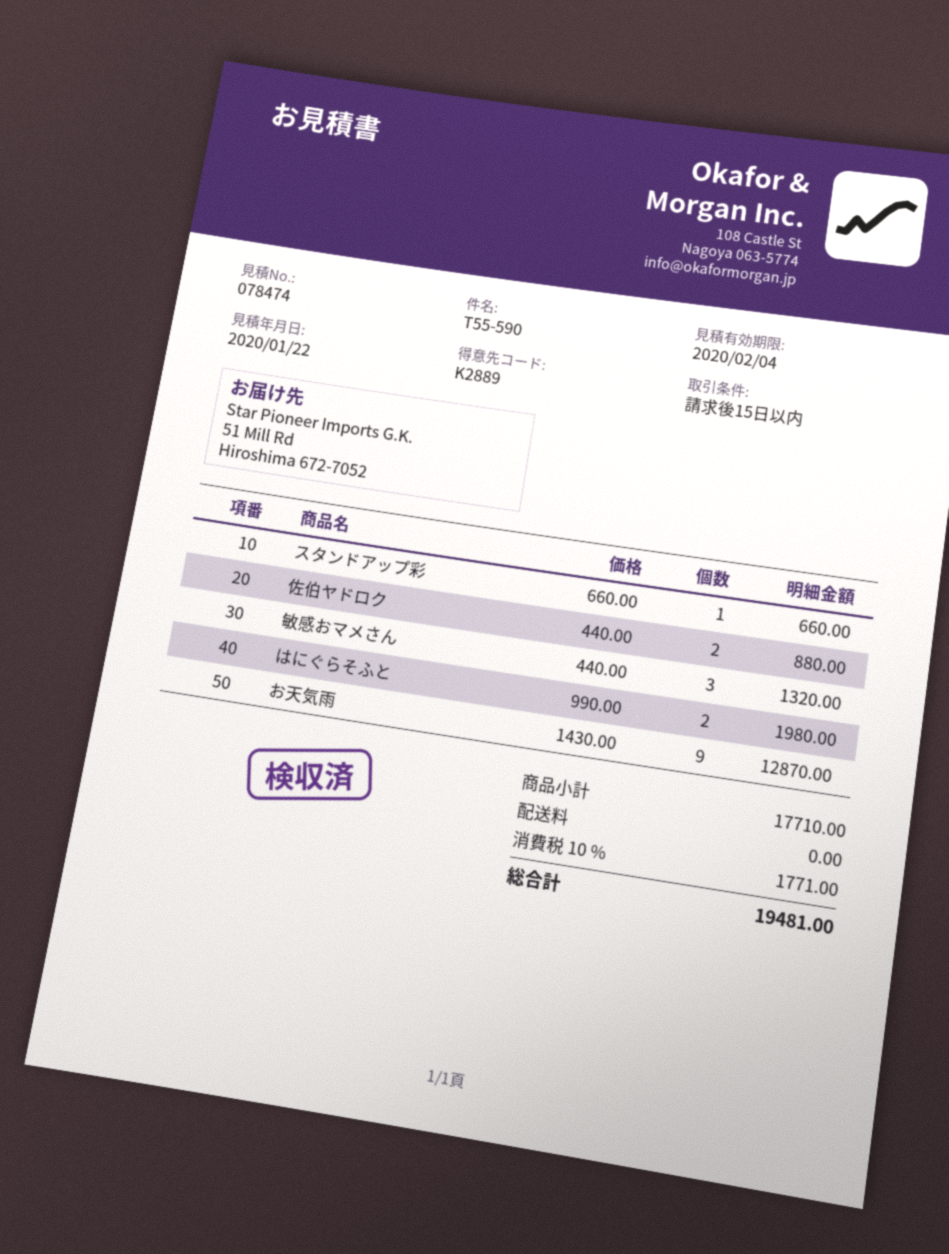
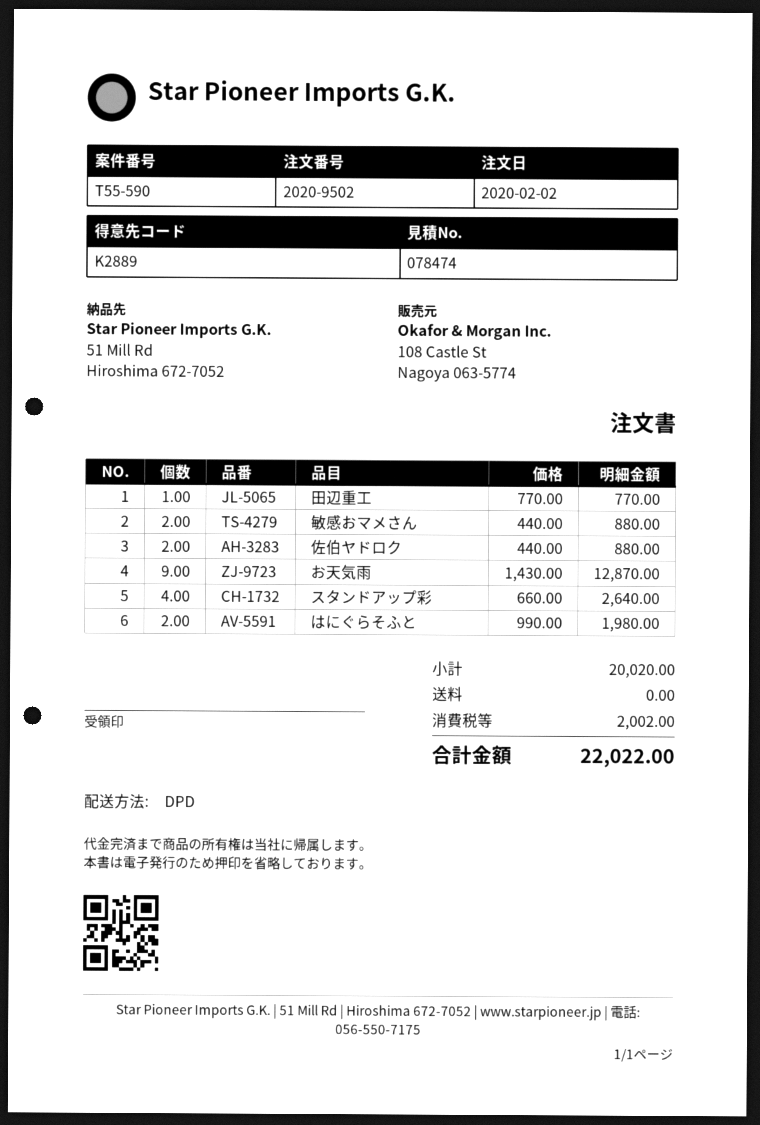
スタンドアップ彩: 1 x 660.00 = 660.00 -> 4 x 660.00 = 2640.00
敏感おマメさん: 3 x 440.00 = 1320.00 -> 2 x 440.00 = 880.00
田辺重工: none -> 1 x 770.00 = 770.00
subtotal: 17710.00 -> 20020.00
tax: 1771.00 -> 2002.00
total: 19481.00 -> 22022.00

